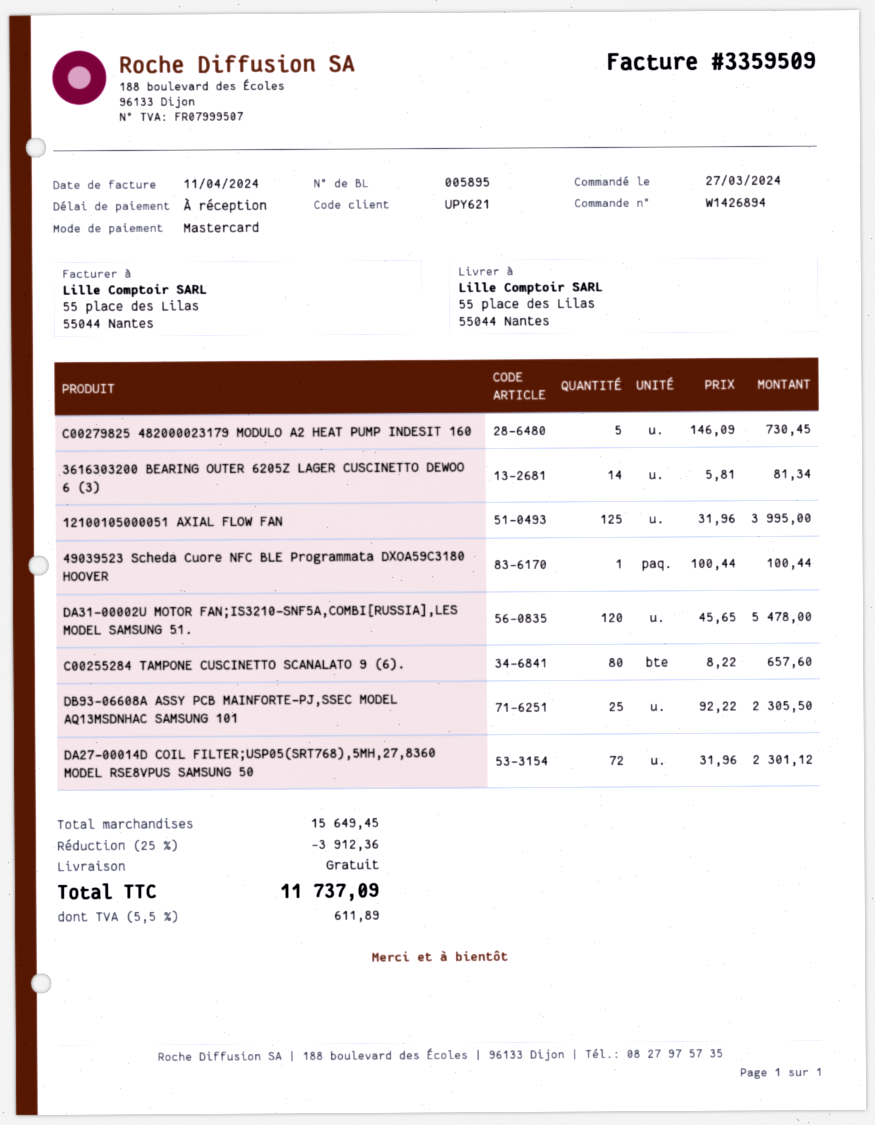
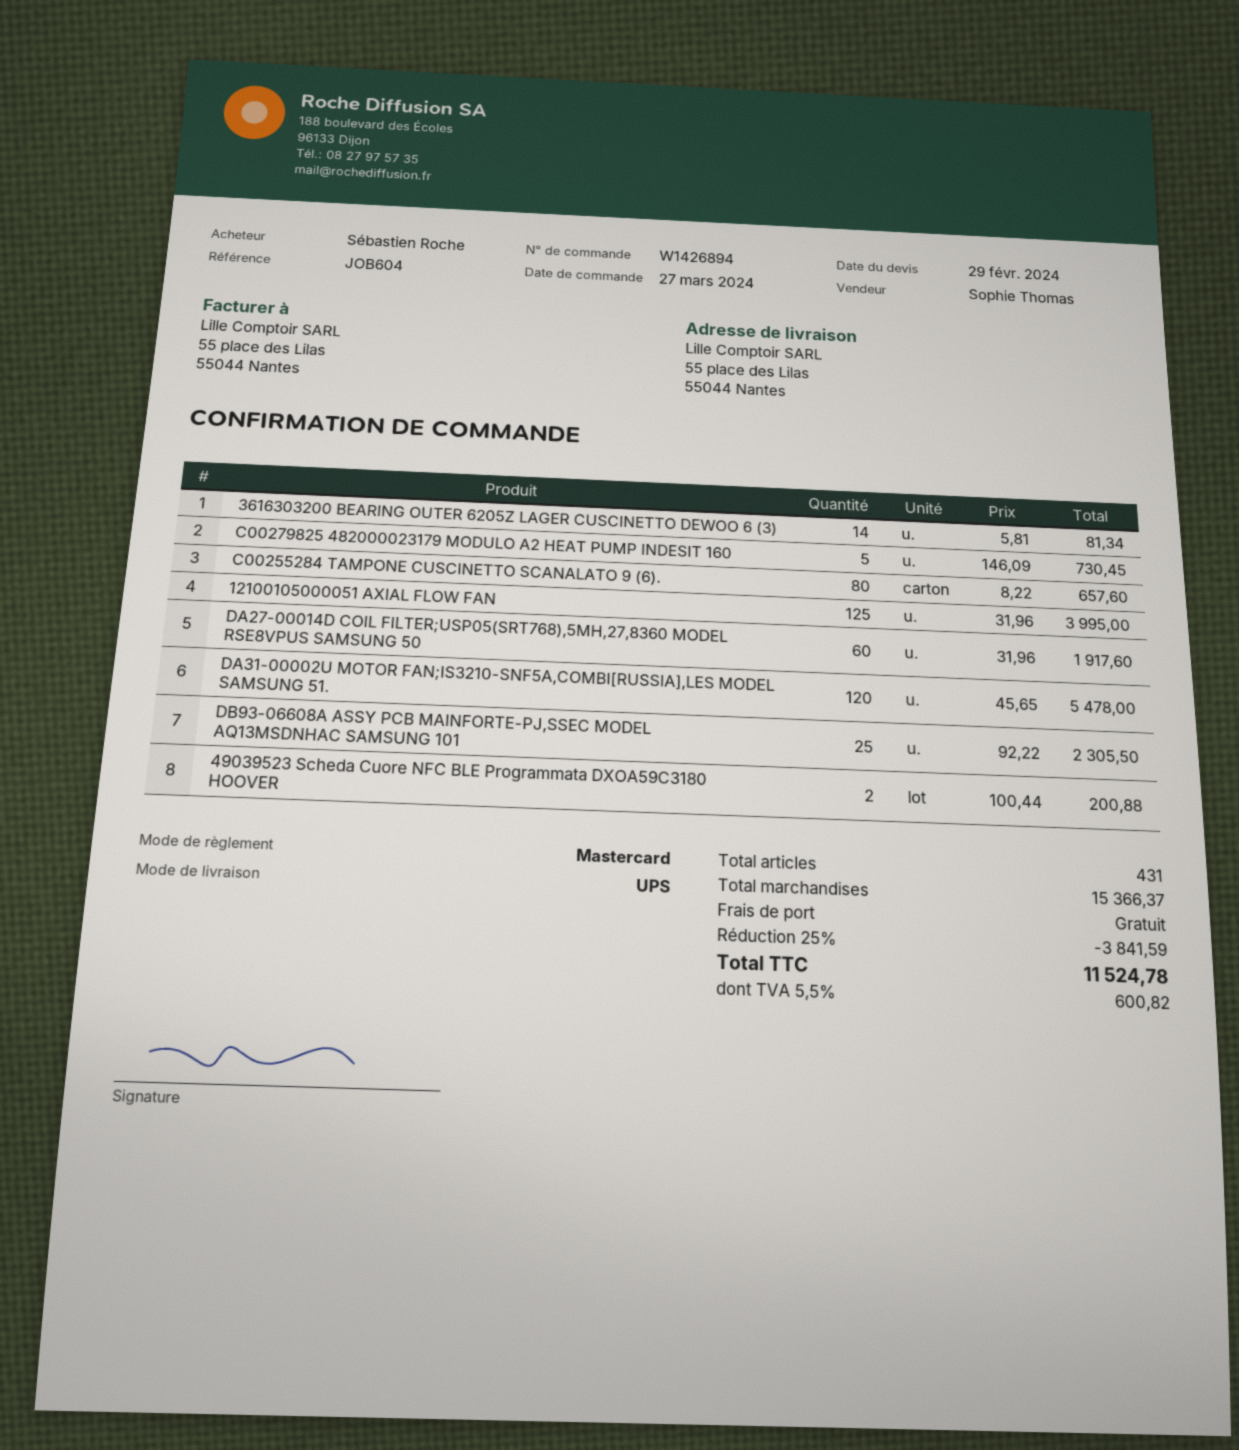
49039523 Scheda Cuore NFC BLE Programmata DXOA59C3180 HOOVER: 1 x 100.44 = 100.44 -> 2 x 100.44 = 200.88
DA27-00014D COIL FILTER;USP05(SRT768),5MH,27,8360 MODEL RSE8VPUS SAMSUNG 50: 72 x 31.96 = 2301.12 -> 60 x 31.96 = 1917.60
subtotal: 15649.45 -> 15366.37
discount: 25% = 3912.36 -> 25% = 3841.59
tax: 5.5% = 611.89 -> 5.5% = 600.82
total: 11737.09 -> 11524.78

